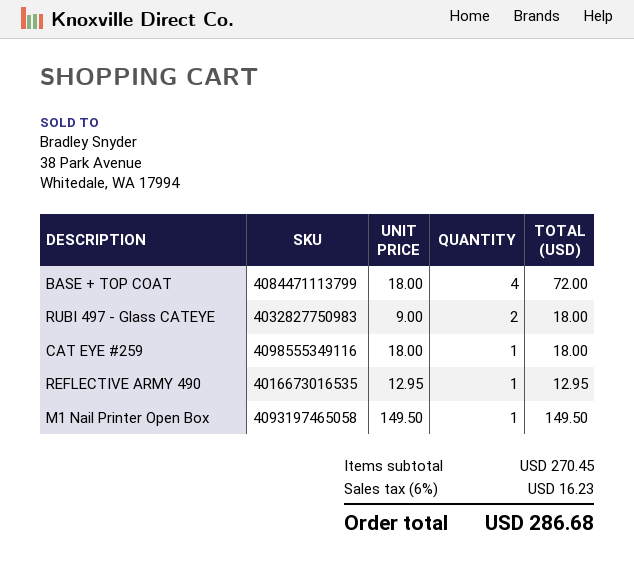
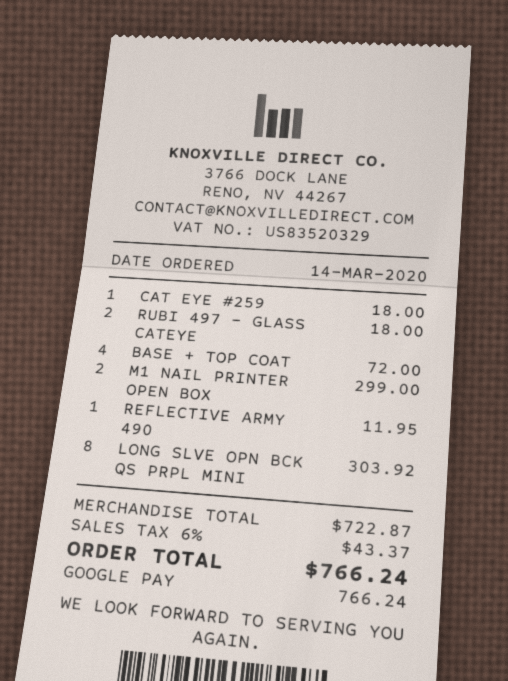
REFLECTIVE ARMY 490: 1 for 12.95 -> 1 for 11.95
M1 Nail Printer Open Box: 1 for 149.50 -> 2 for 299.00
LONG SLVE OPN BCK QS PRPL MINI: none -> 8 for 303.92
subtotal: 270.45 -> 722.87
tax: 6% = 16.23 -> 6% = 43.37
total: 286.68 -> 766.24

